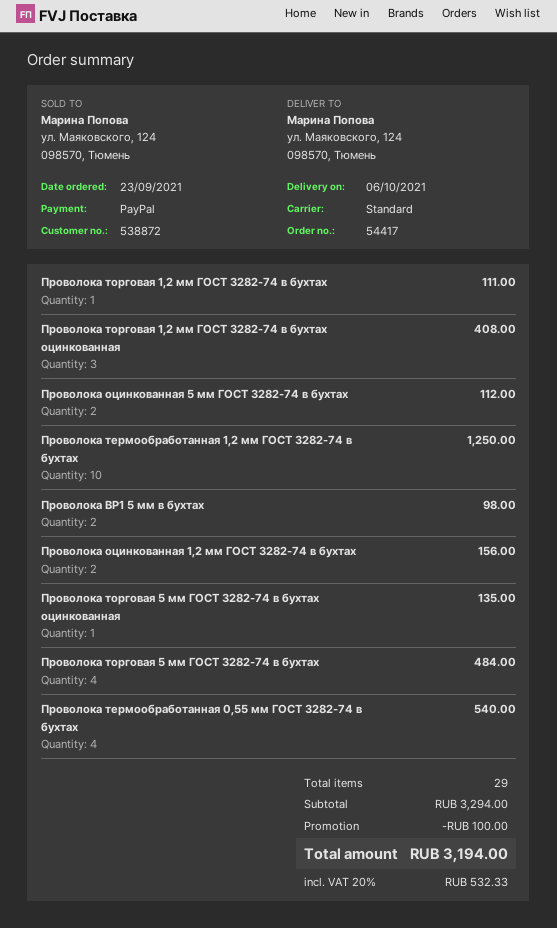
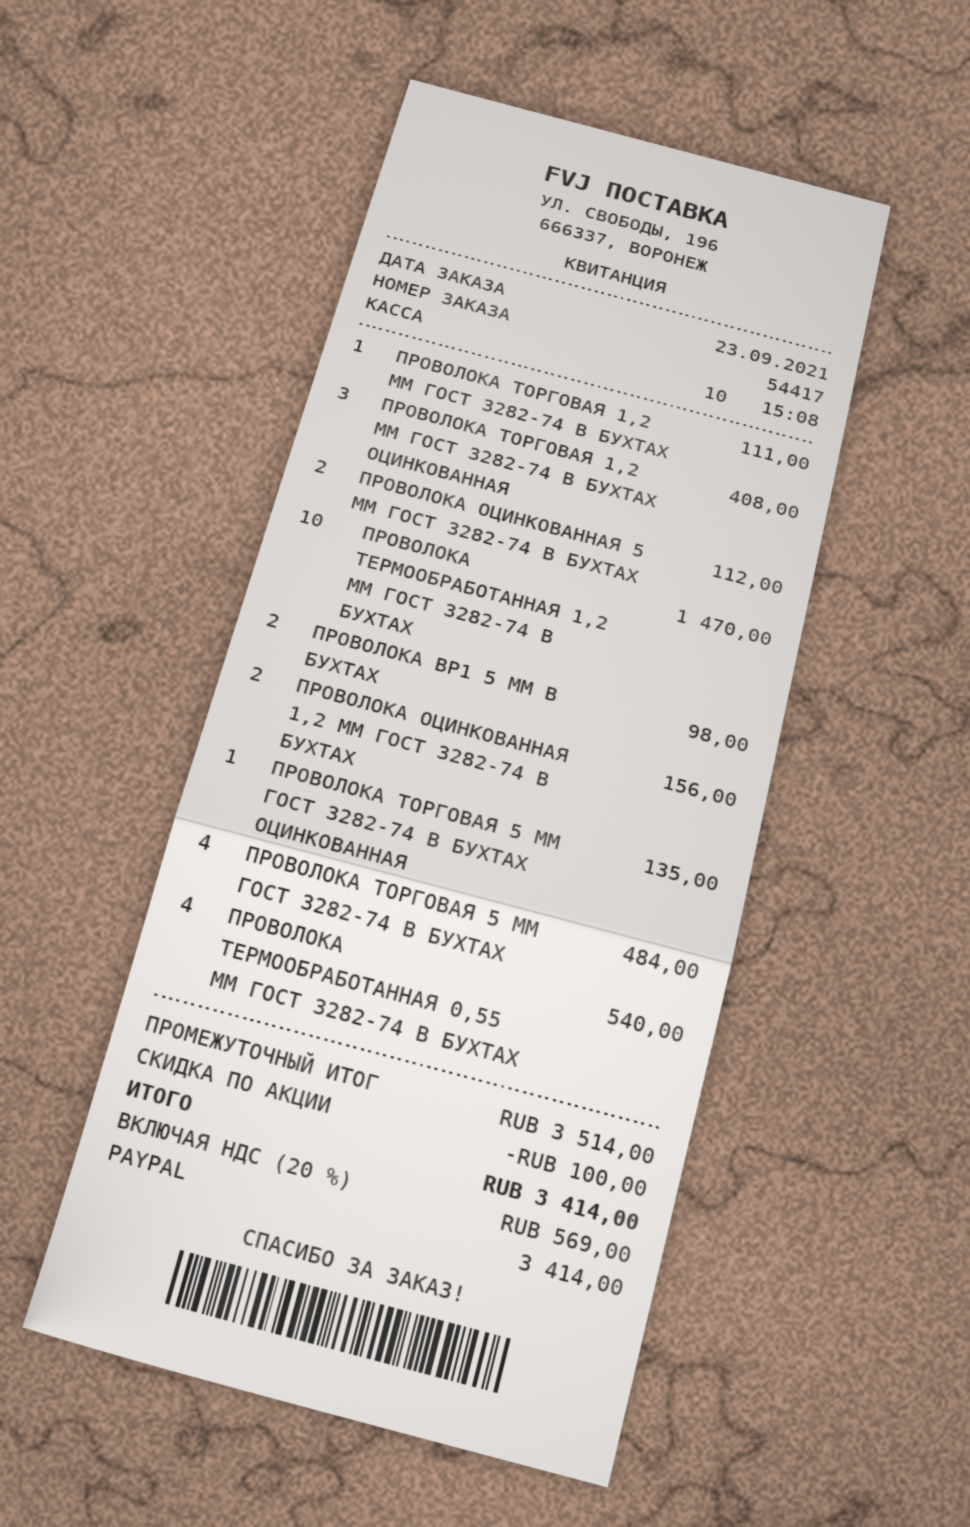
Проволока термообработанная 1,2 мм ГОСТ 3282-74 в бухтах: 10 for 1250.00 -> 10 for 1470.00
subtotal: 3294.00 -> 3514.00
tax: 20% = 532.33 -> 20% = 569.00
total: 3194.00 -> 3414.00

